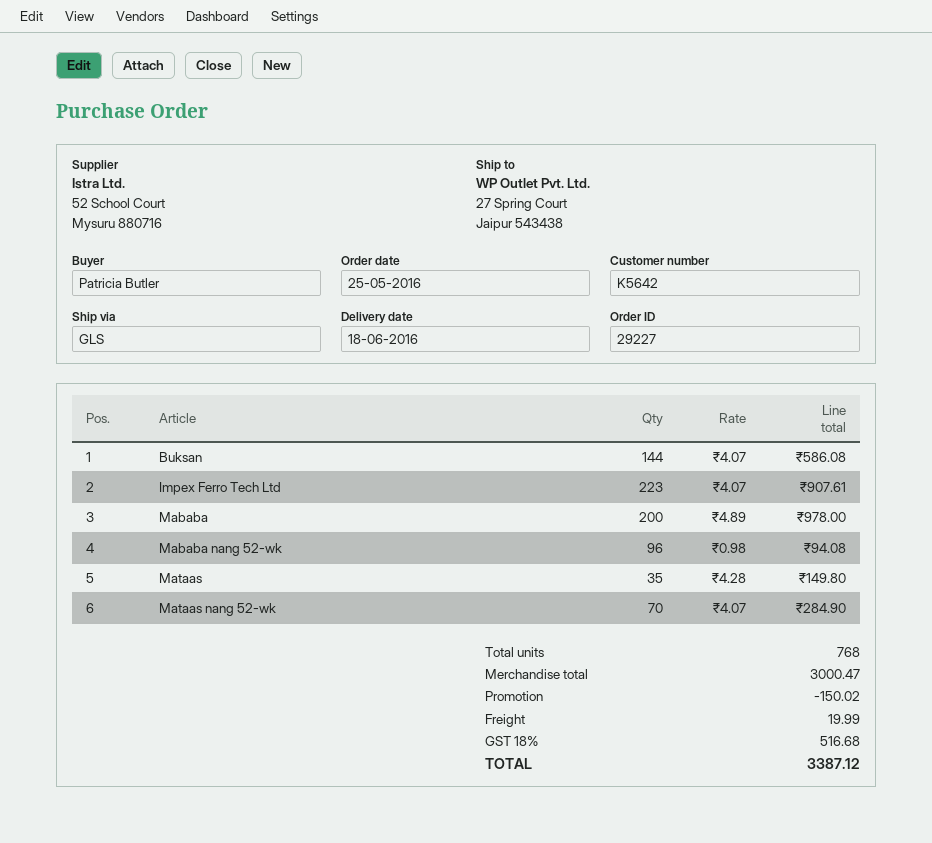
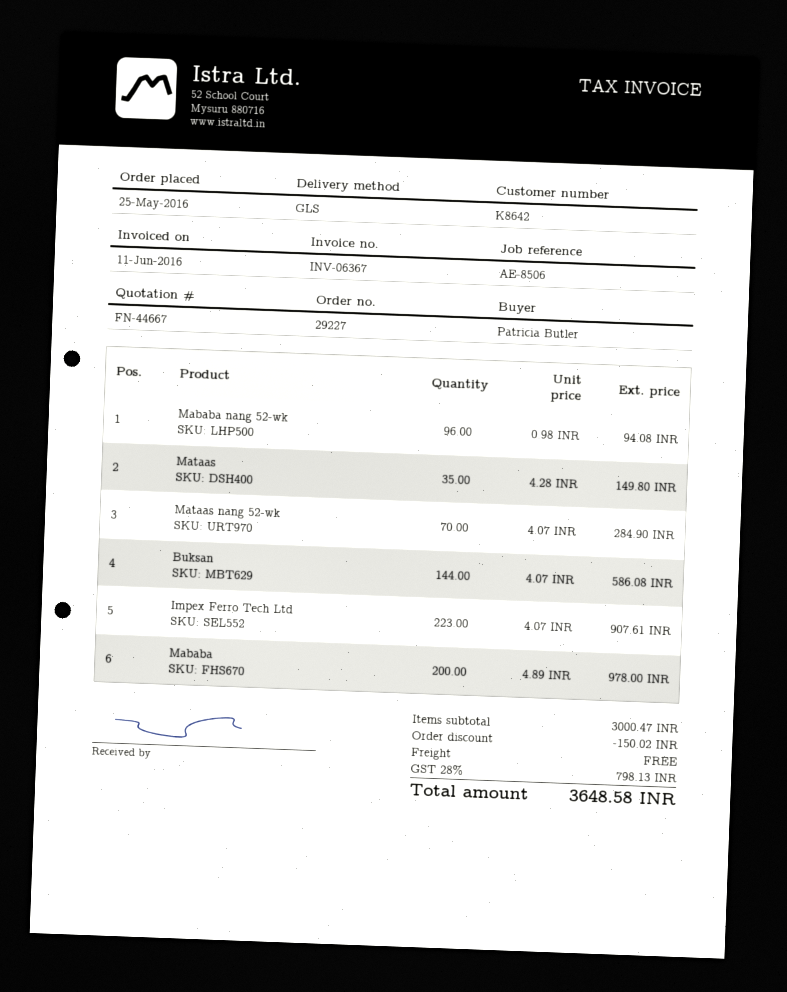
customer number: K5642 -> K8642
shipping: 19.99 -> 0.00
tax: 18% = 516.68 -> 28% = 798.13
total: 3387.12 -> 3648.58

